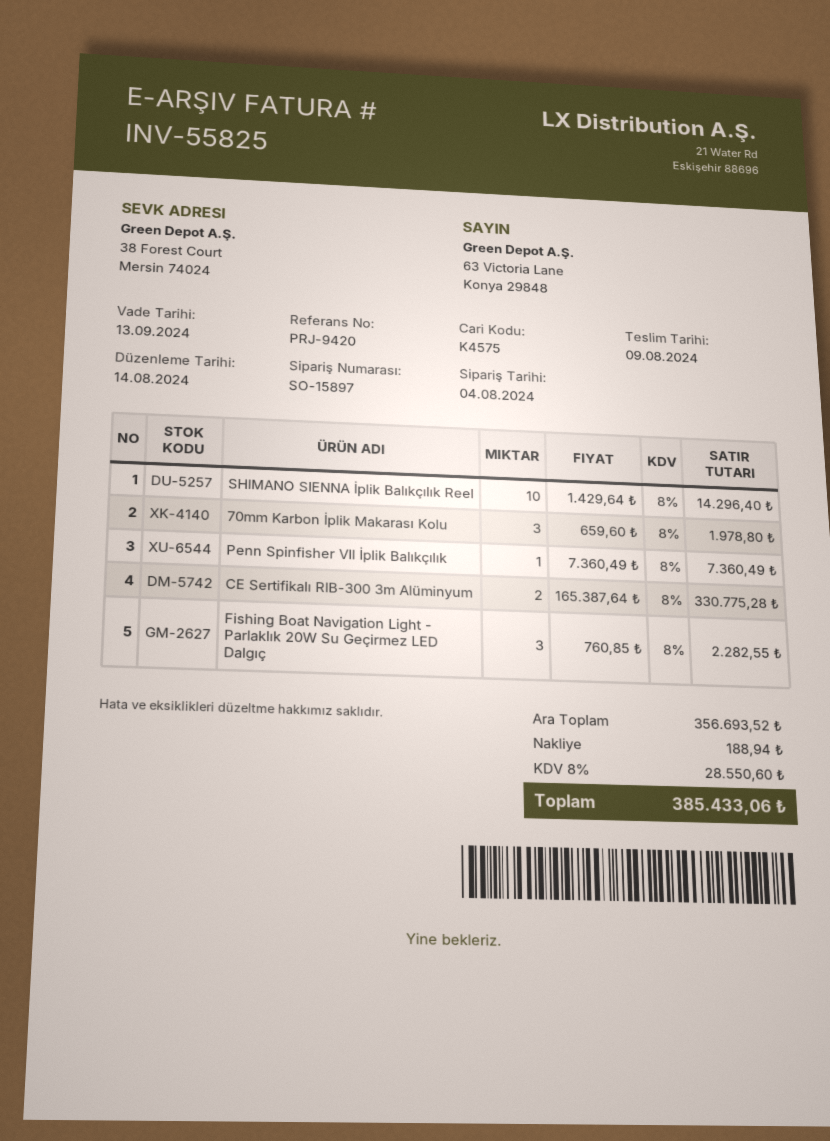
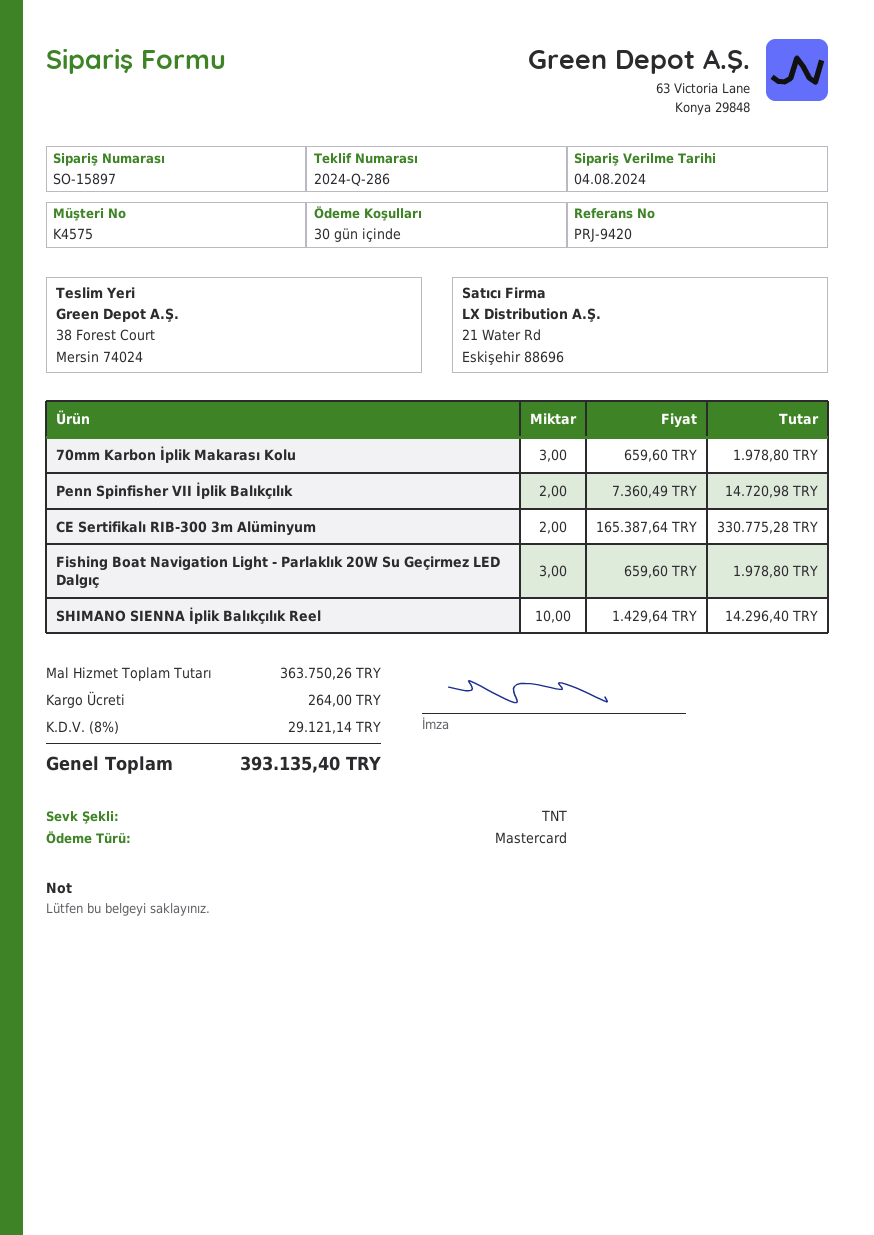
Penn Spinfisher VII İplik Balıkçılık: 1 x 7360.49 = 7360.49 -> 2 x 7360.49 = 14720.98
Fishing Boat Navigation Light - Parlaklık 20W Su Geçirmez LED Dalgıç: 3 x 760.85 = 2282.55 -> 3 x 659.60 = 1978.80
subtotal: 356693.52 -> 363750.26
shipping: 188.94 -> 264.00
tax: 8% = 28550.60 -> 8% = 29121.14
total: 385433.06 -> 393135.40

